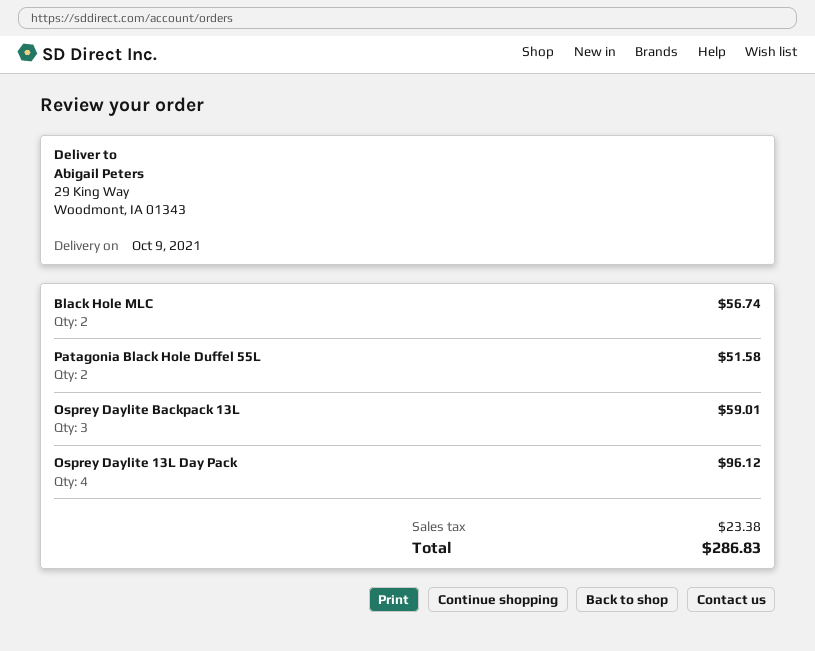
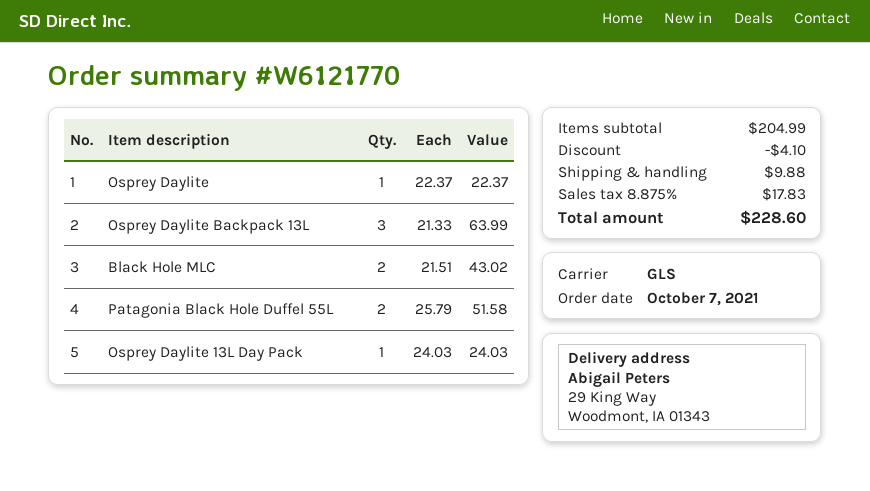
Black Hole MLC: 2 for 56.74 -> 2 for 43.02
Osprey Daylite Backpack 13L: 3 for 59.01 -> 3 for 63.99
Osprey Daylite 13L Day Pack: 4 for 96.12 -> 1 for 24.03
Osprey Daylite: none -> 1 for 22.37
discount: none -> 4.10
shipping: none -> 9.88
tax: 23.38 -> 17.83
total: 286.83 -> 228.60

